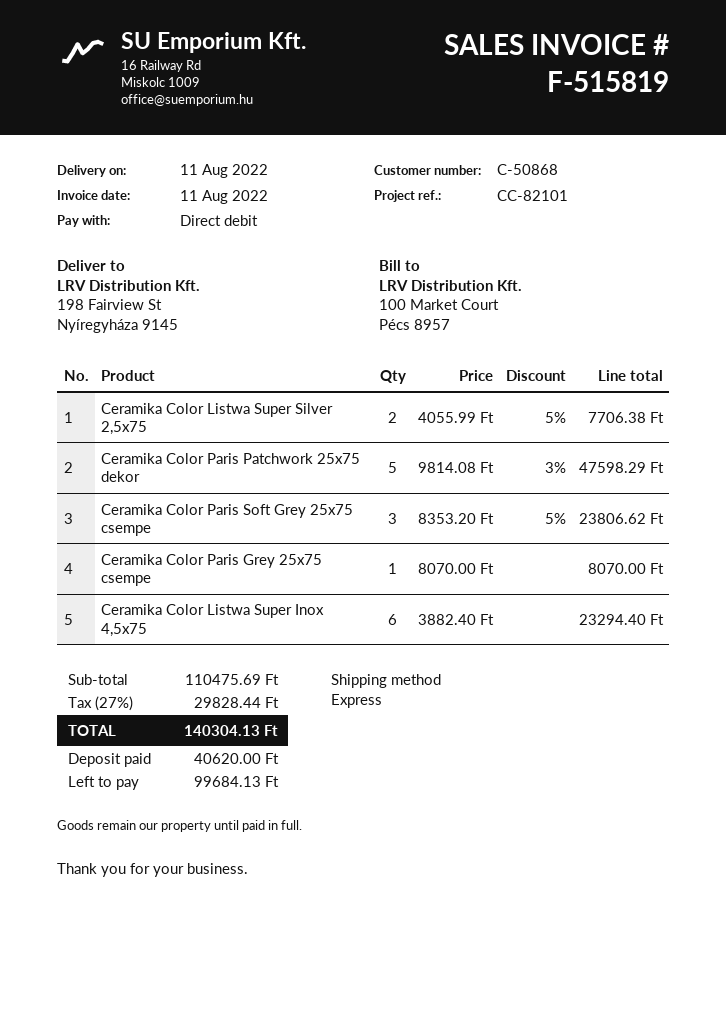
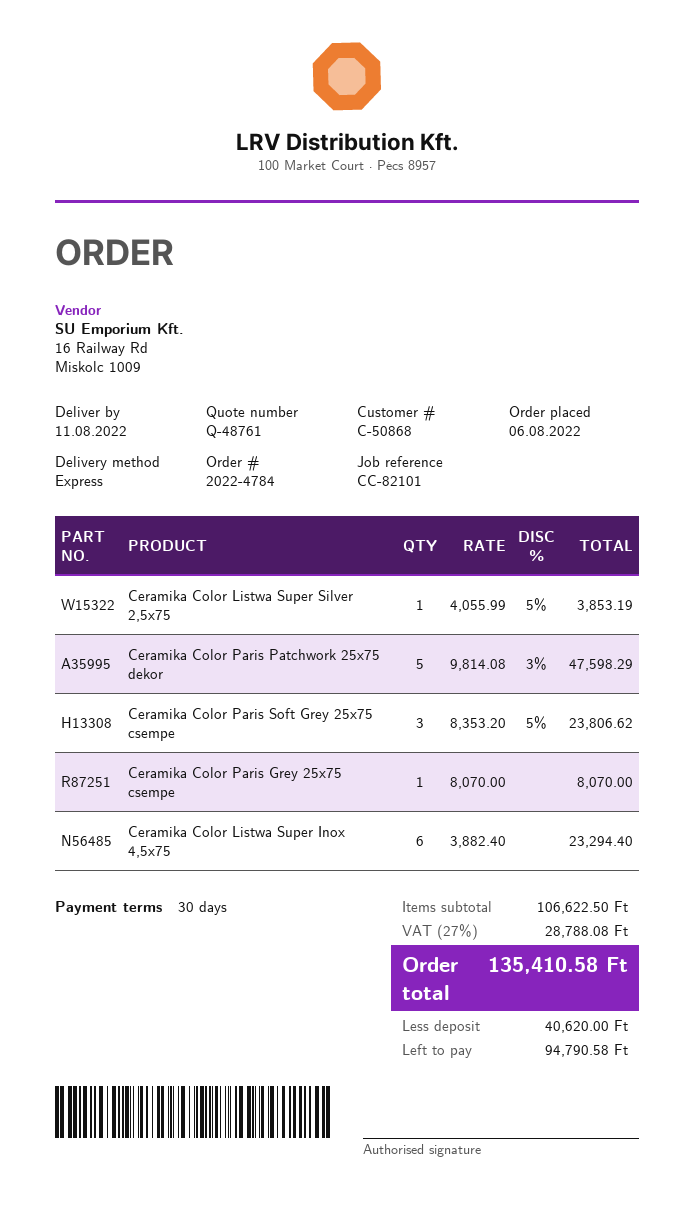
Ceramika Color Listwa Super Silver 2,5x75: 2 x 4055.99 - 5% = 7706.38 -> 1 x 4055.99 - 5% = 3853.19
subtotal: 110475.69 -> 106622.50
tax: 27% = 29828.44 -> 27% = 28788.08
total: 140304.13 -> 135410.58
balance: 99684.13 -> 94790.58

